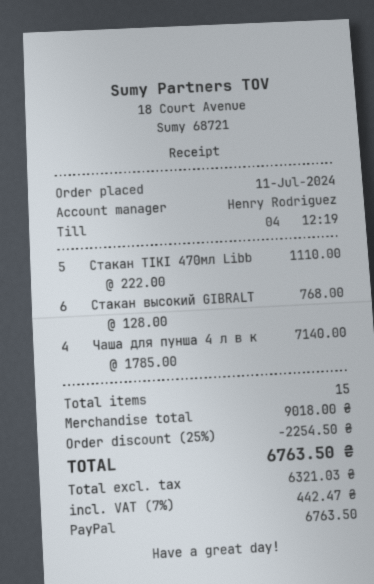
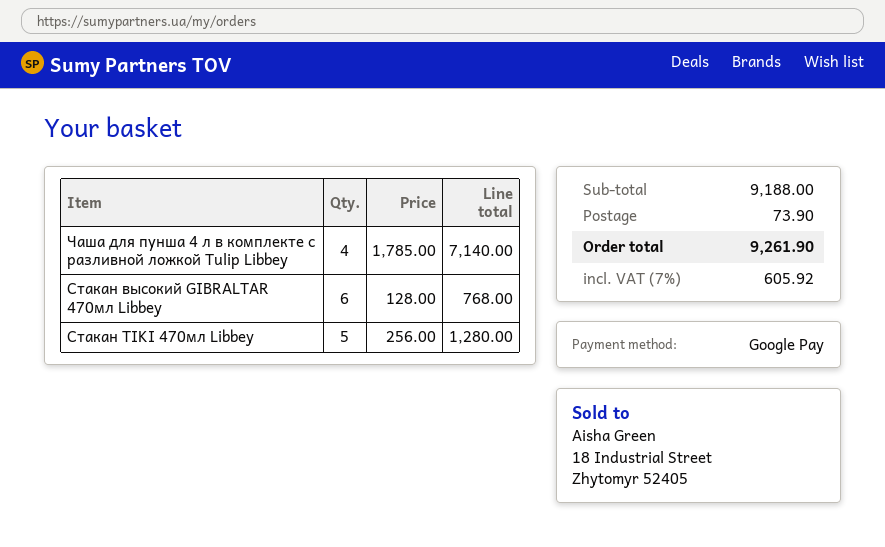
payment method: PayPal -> Google Pay
Стакан TIKI 470мл Libb: 5 x 222.00 = 1110.00 -> 5 x 256.00 = 1280.00
subtotal: 9018.00 -> 9188.00
discount: 25% = 2254.50 -> none
shipping: none -> 73.90
tax: 7% = 442.47 -> 7% = 605.92
total: 6763.50 -> 9261.90

